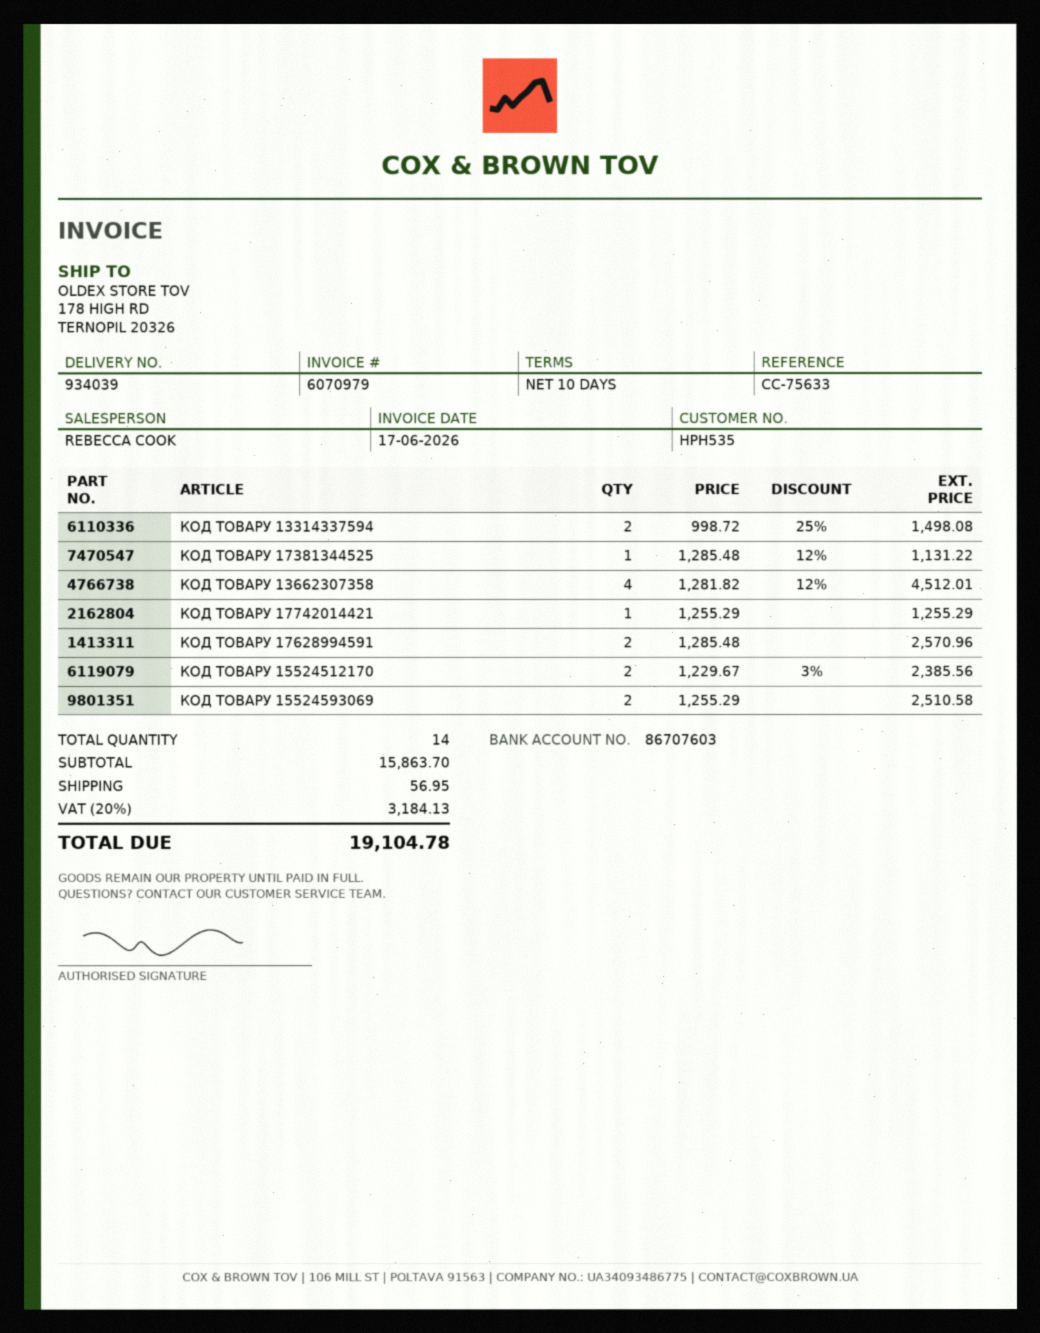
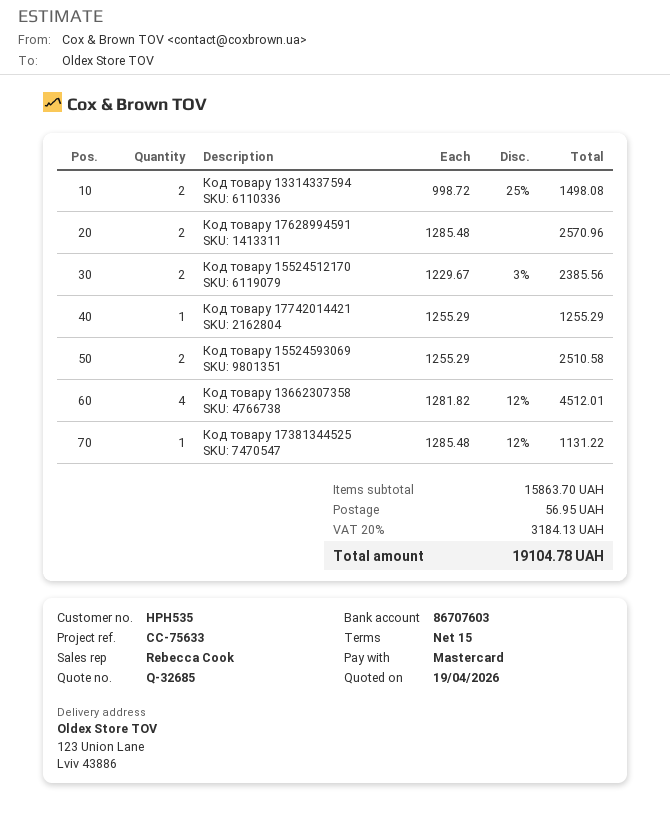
payment terms: 10 days -> 15 days
ship to: 178 HIGH RD, TERNOPIL 20326 -> 123 Union Lane, Lviv 43886

